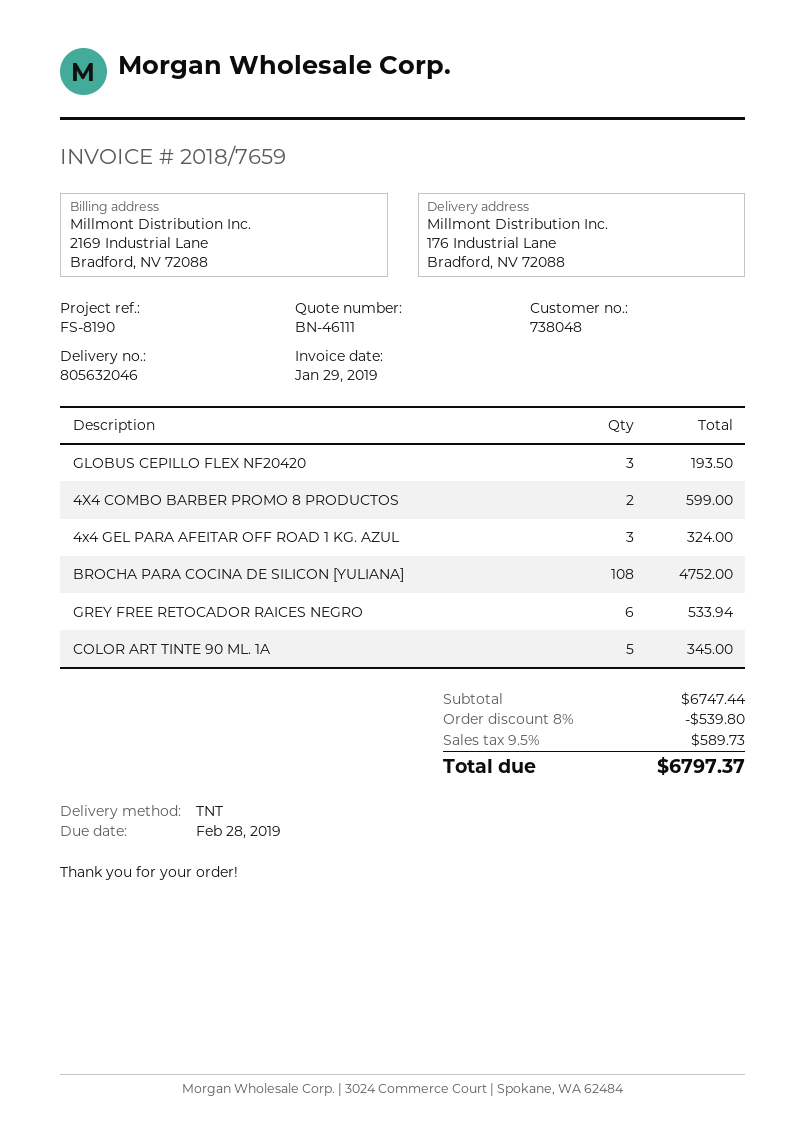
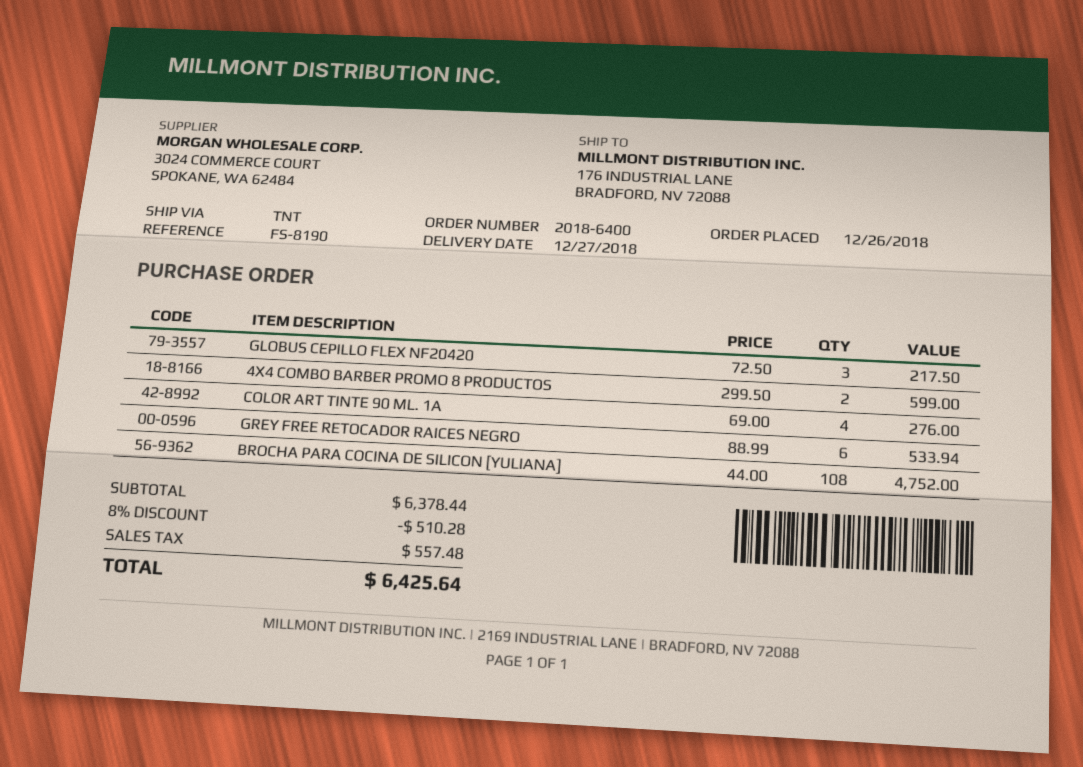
GLOBUS CEPILLO FLEX NF20420: 3 for 193.50 -> 3 for 217.50
4x4 GEL PARA AFEITAR OFF ROAD 1 KG. AZUL: 3 for 324.00 -> none
COLOR ART TINTE 90 ML. 1A: 5 for 345.00 -> 4 for 276.00
subtotal: 6747.44 -> 6378.44
discount: 8% = 539.80 -> 8% = 510.28
tax: 589.73 -> 557.48
total: 6797.37 -> 6425.64

